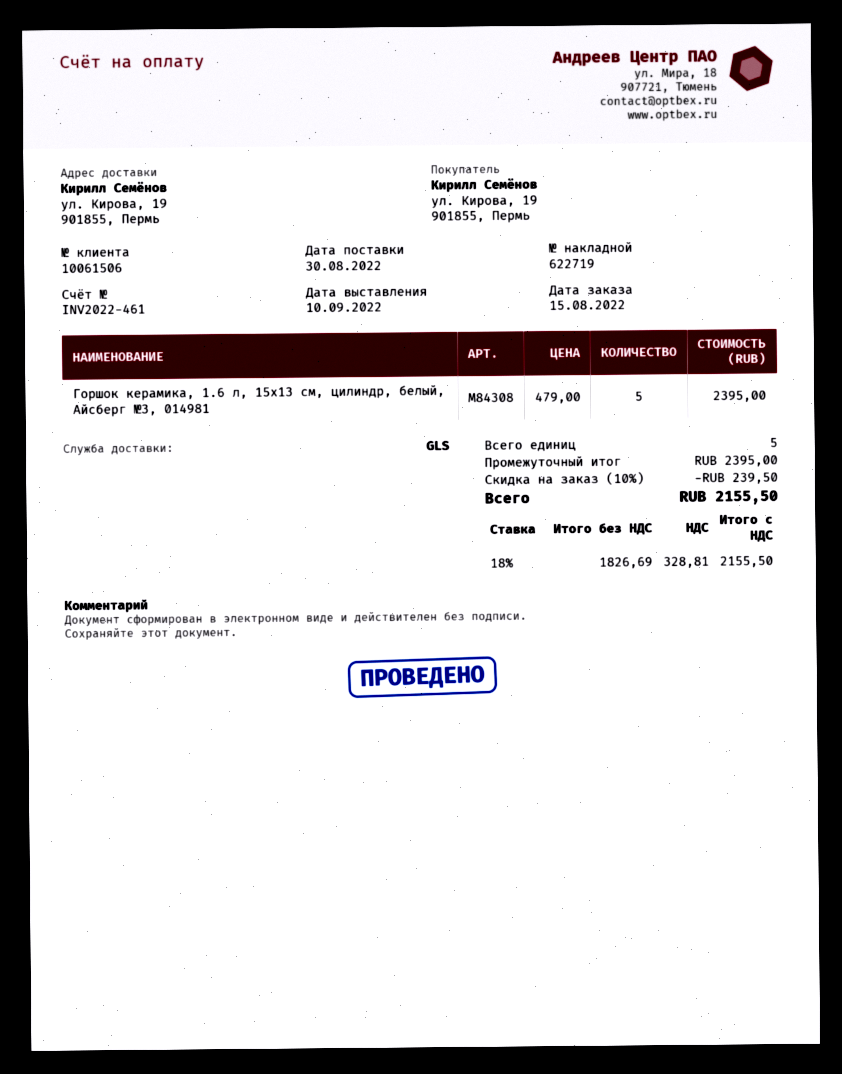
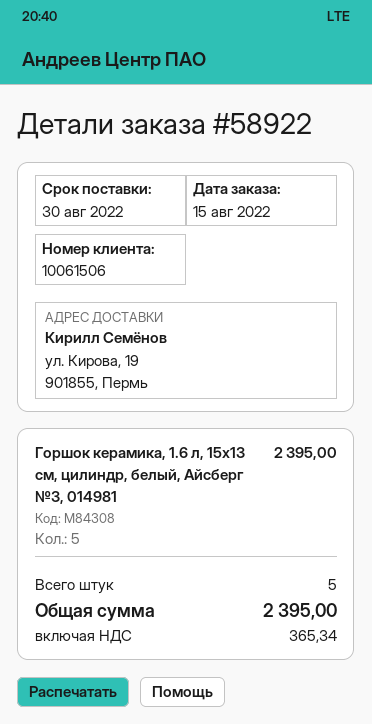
discount: 10% = 239.50 -> none
tax: 328.81 -> 365.34
total: 2155.50 -> 2395.00

